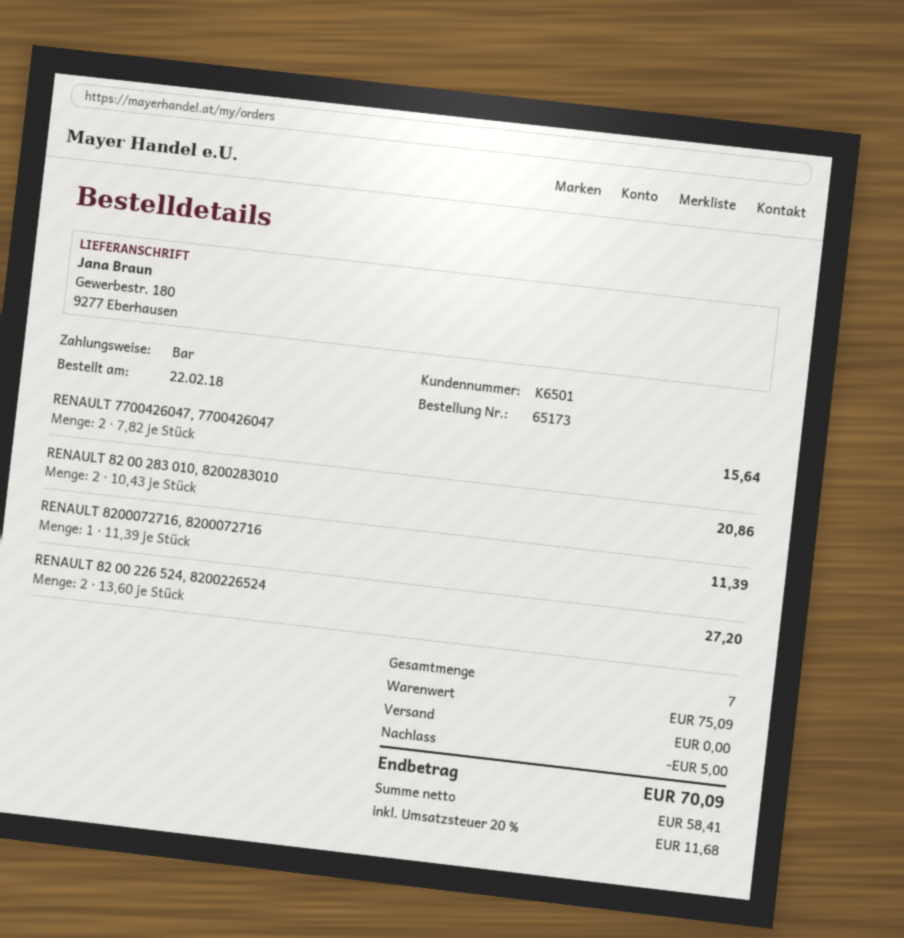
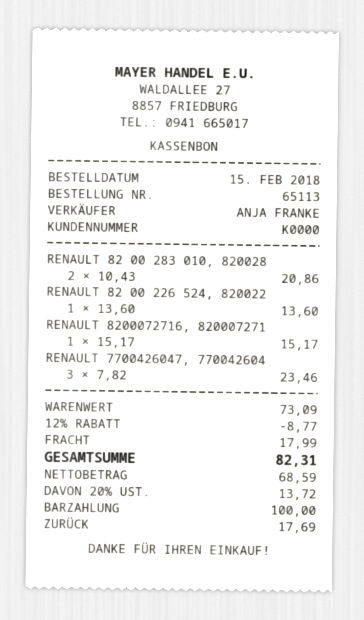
order number: 65173 -> 65113
order date: 2018-02-22 -> 2018-02-15
customer number: K6501 -> K0000
RENAULT 7700426047, 7700426047: 2 x 7.82 = 15.64 -> 3 x 7.82 = 23.46
RENAULT 8200072716, 8200072716: 1 x 11.39 = 11.39 -> 1 x 15.17 = 15.17
RENAULT 82 00 226 524, 8200226524: 2 x 13.60 = 27.20 -> 1 x 13.60 = 13.60
subtotal: 75.09 -> 73.09
discount: 5.00 -> 8.77
shipping: 0.00 -> 17.99
net: 58.41 -> 68.59
tax: 20% = 11.68 -> 20% = 13.72
total: 70.09 -> 82.31

